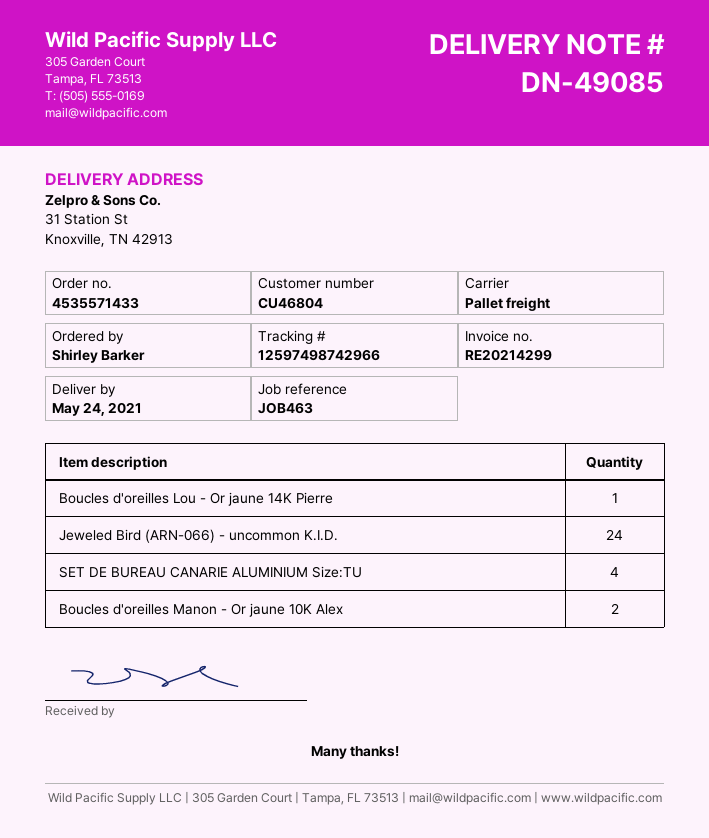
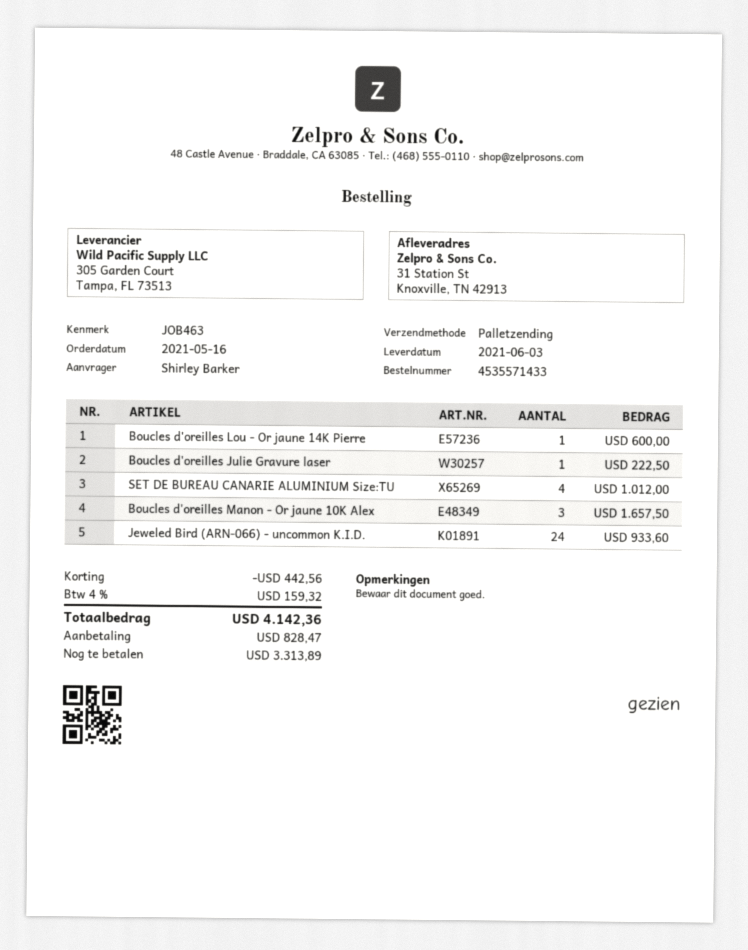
delivery date: 2021-05-24 -> 2021-06-03
Boucles d'oreilles Manon - Or jaune 10K Alex: 2 -> 3
Boucles d'oreilles Julie Gravure laser: none -> 1

